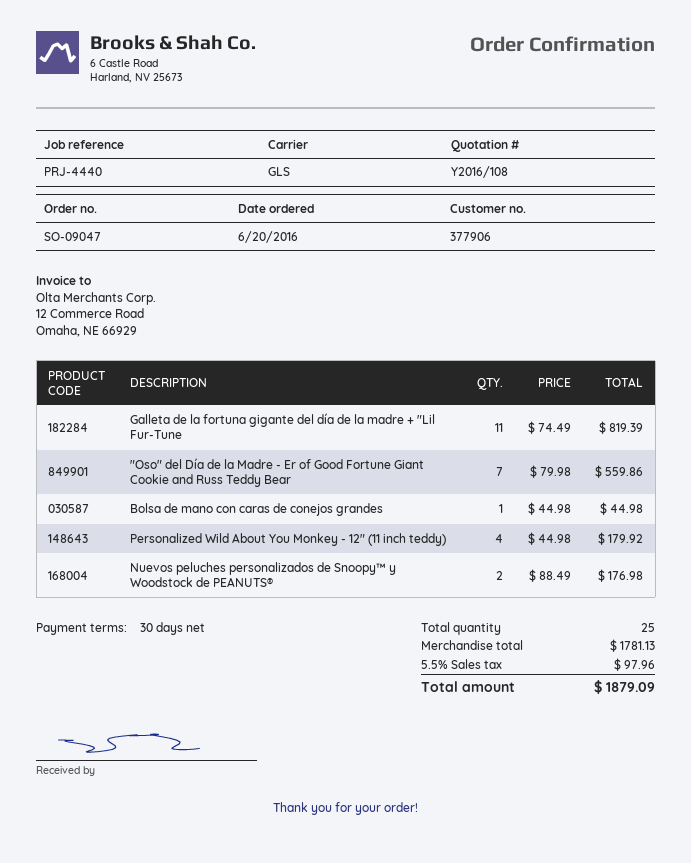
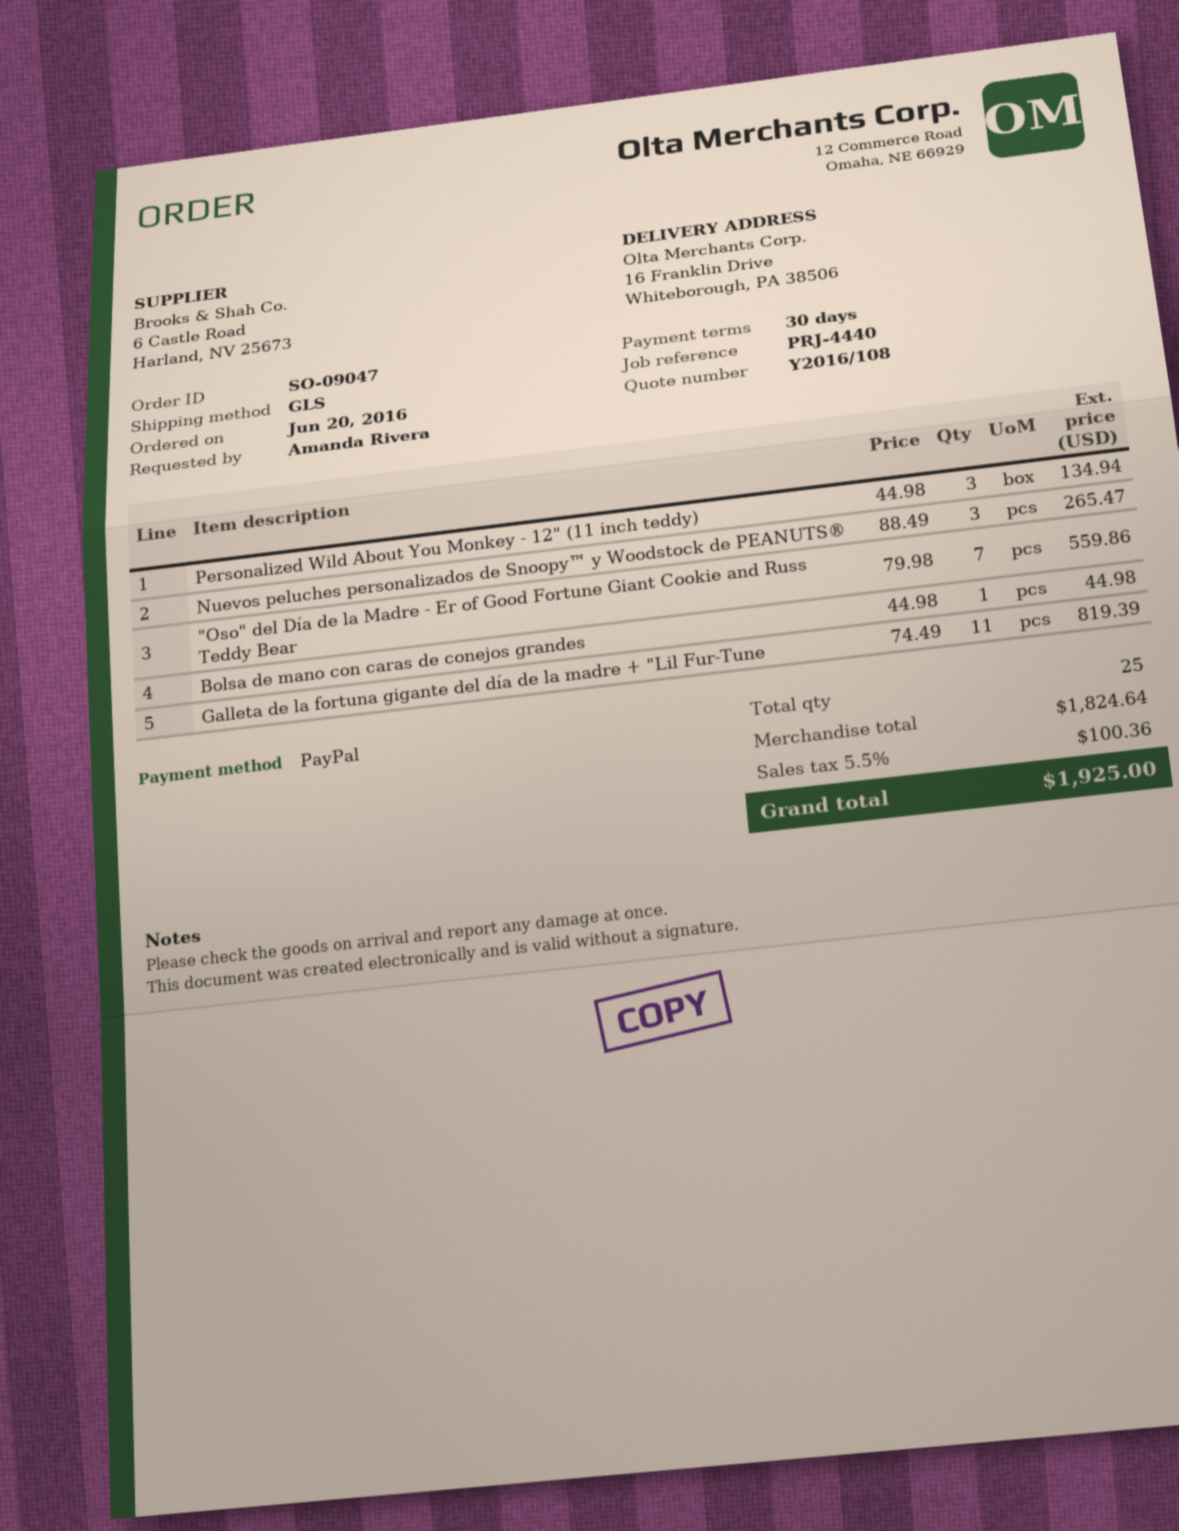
Personalized Wild About You Monkey - 12" (11 inch teddy): 4 x 44.98 = 179.92 -> 3 x 44.98 = 134.94
Nuevos peluches personalizados de Snoopy™ y Woodstock de PEANUTS®: 2 x 88.49 = 176.98 -> 3 x 88.49 = 265.47
subtotal: 1781.13 -> 1824.64
tax: 5.5% = 97.96 -> 5.5% = 100.36
total: 1879.09 -> 1925.00

